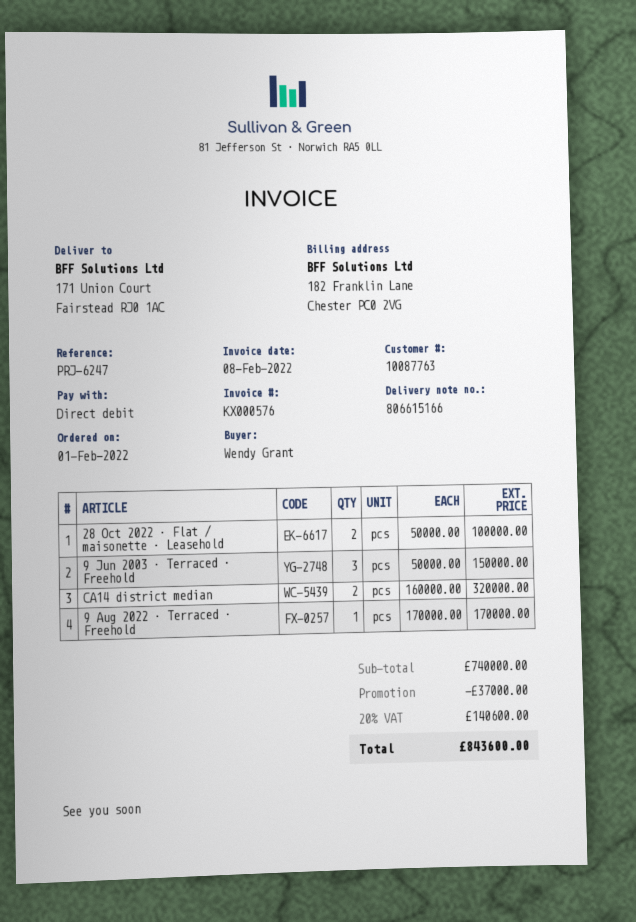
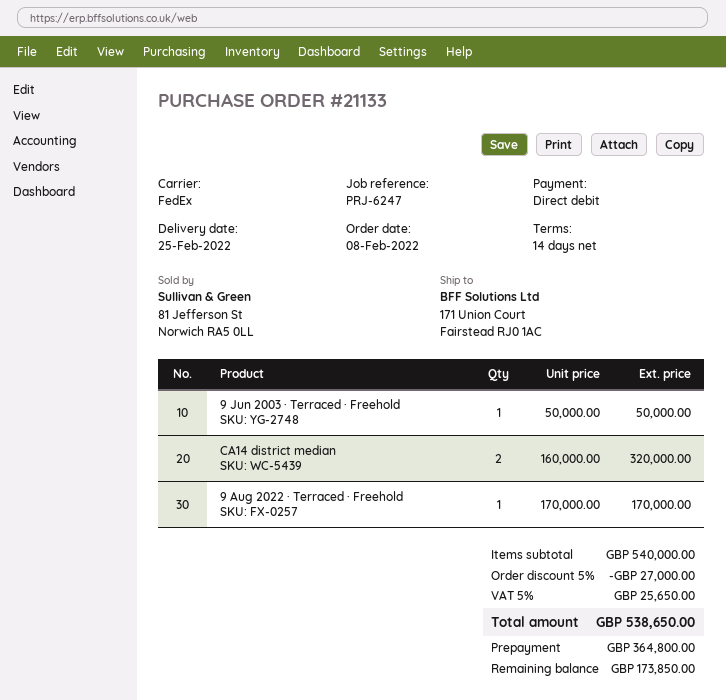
order date: 2022-02-01 -> 2022-02-08
28 Oct 2022 · Flat / maisonette · Leasehold: 2 x 50000.00 = 100000.00 -> none
9 Jun 2003 · Terraced · Freehold: 3 x 50000.00 = 150000.00 -> 1 x 50000.00 = 50000.00
subtotal: 740000.00 -> 540000.00
discount: 37000.00 -> 27000.00
tax: 20% = 140600.00 -> 5% = 25650.00
total: 843600.00 -> 538650.00

